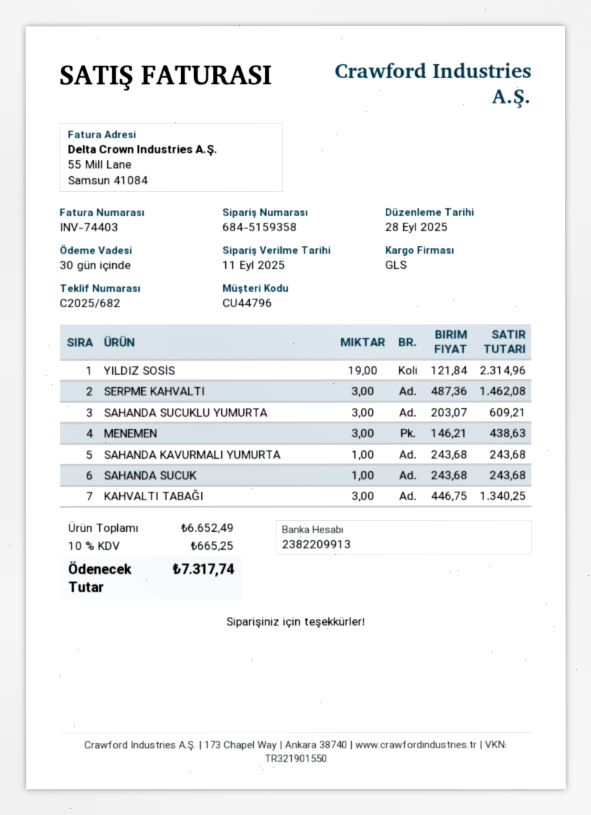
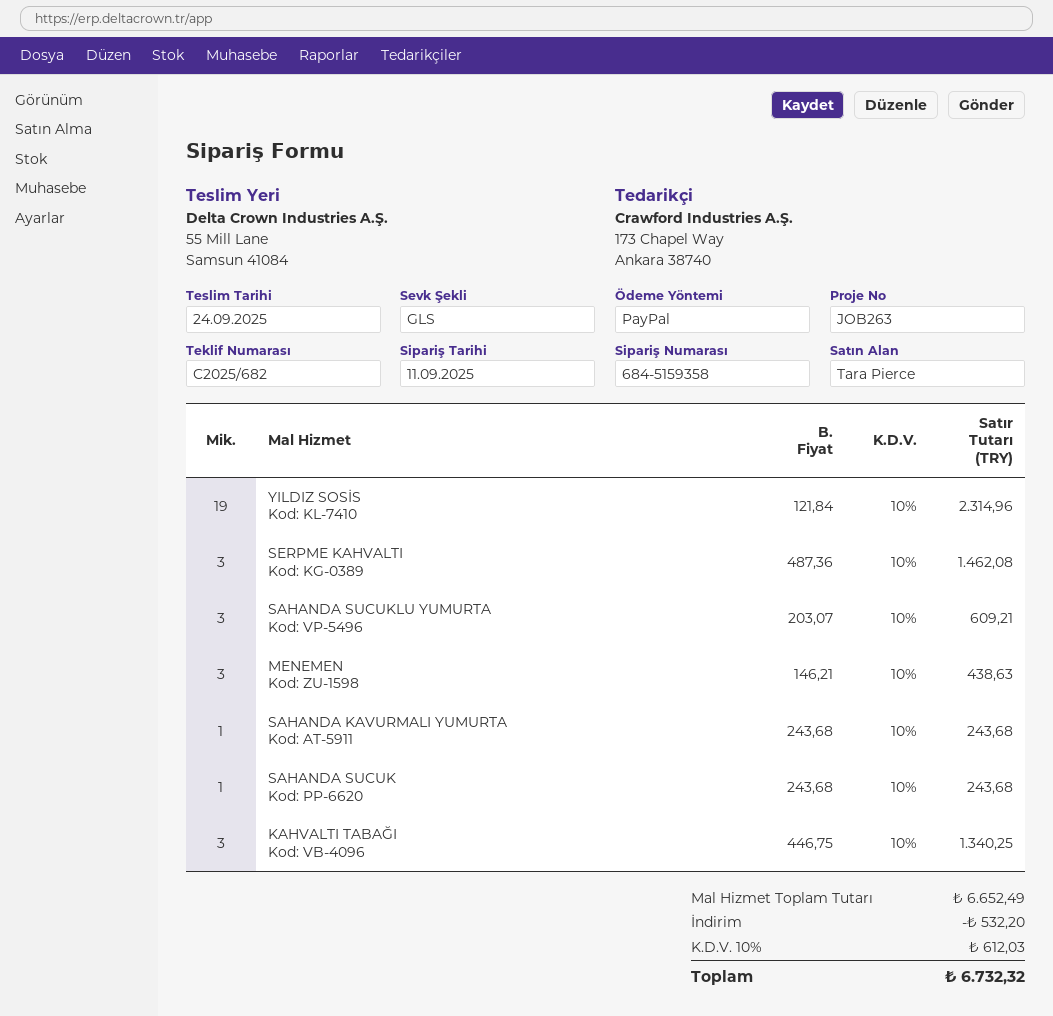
discount: none -> 532.20
tax: 10% = 665.25 -> 10% = 612.03
total: 7317.74 -> 6732.32

